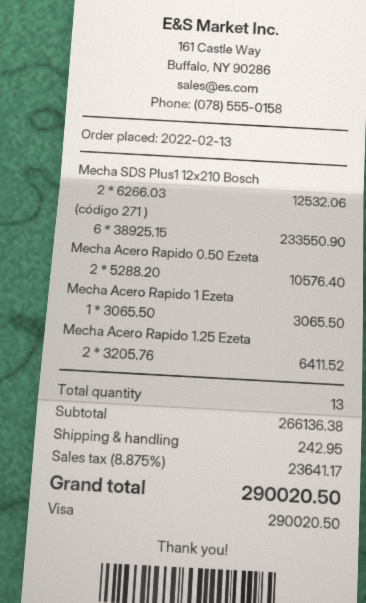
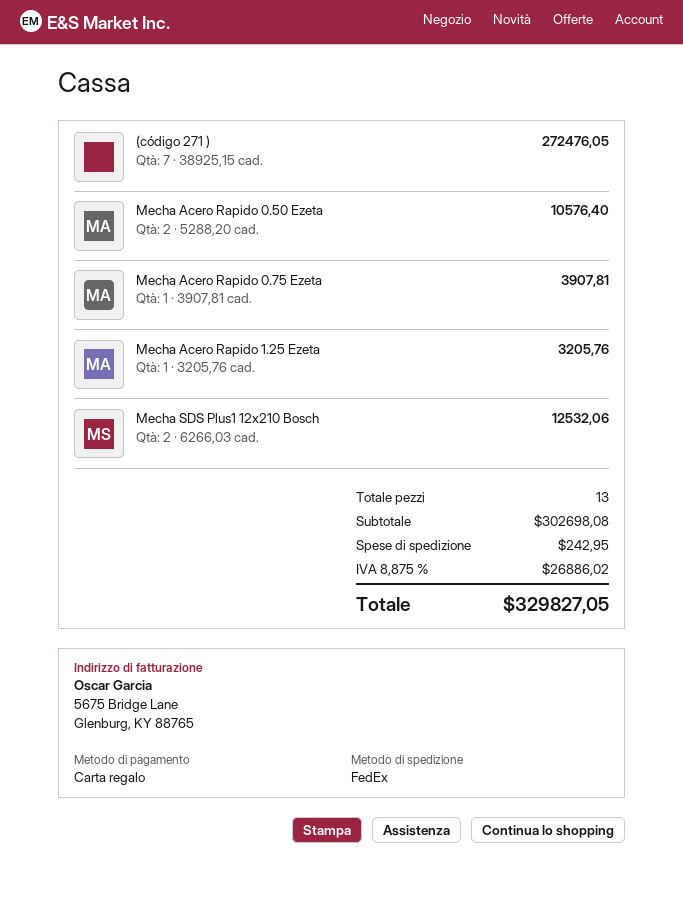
payment method: Visa -> gift card
(código 271 ): 6 x 38925.15 = 233550.90 -> 7 x 38925.15 = 272476.05
Mecha Acero Rapido 1 Ezeta: 1 x 3065.50 = 3065.50 -> none
Mecha Acero Rapido 1.25 Ezeta: 2 x 3205.76 = 6411.52 -> 1 x 3205.76 = 3205.76
Mecha Acero Rapido 0.75 Ezeta: none -> 1 x 3907.81 = 3907.81
subtotal: 266136.38 -> 302698.08
tax: 8.875% = 23641.17 -> 8.875% = 26886.02
total: 290020.50 -> 329827.05

